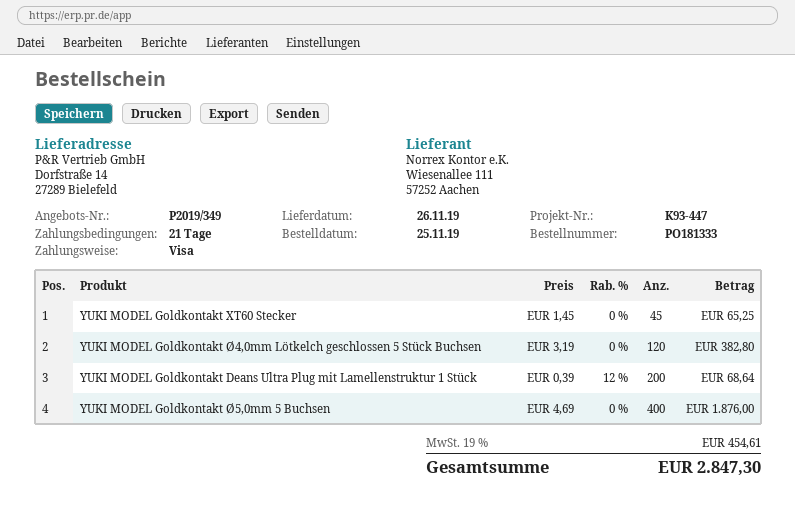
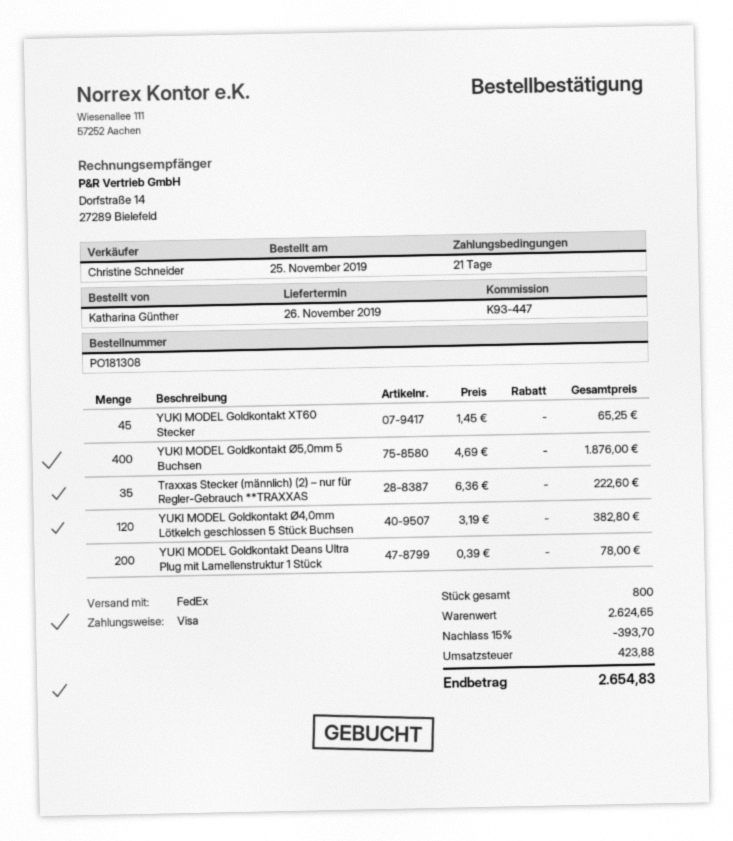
order number: PO181333 -> PO181308
YUKI MODEL Goldkontakt Deans Ultra Plug mit Lamellenstruktur 1 Stück: 200 x 0.39 - 12% = 68.64 -> 200 x 0.39 = 78.00
Traxxas Stecker (männlich) (2) – nur für Regler-Gebrauch **TRAXXAS: none -> 35 x 6.36 = 222.60
discount: none -> 15% = 393.70
tax: 454.61 -> 423.88
total: 2847.30 -> 2654.83

